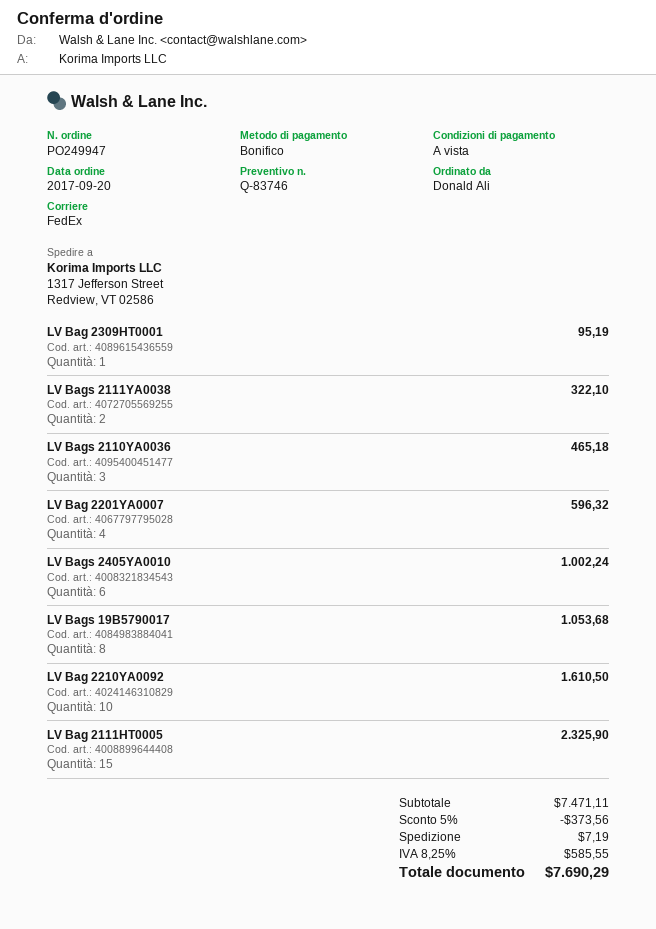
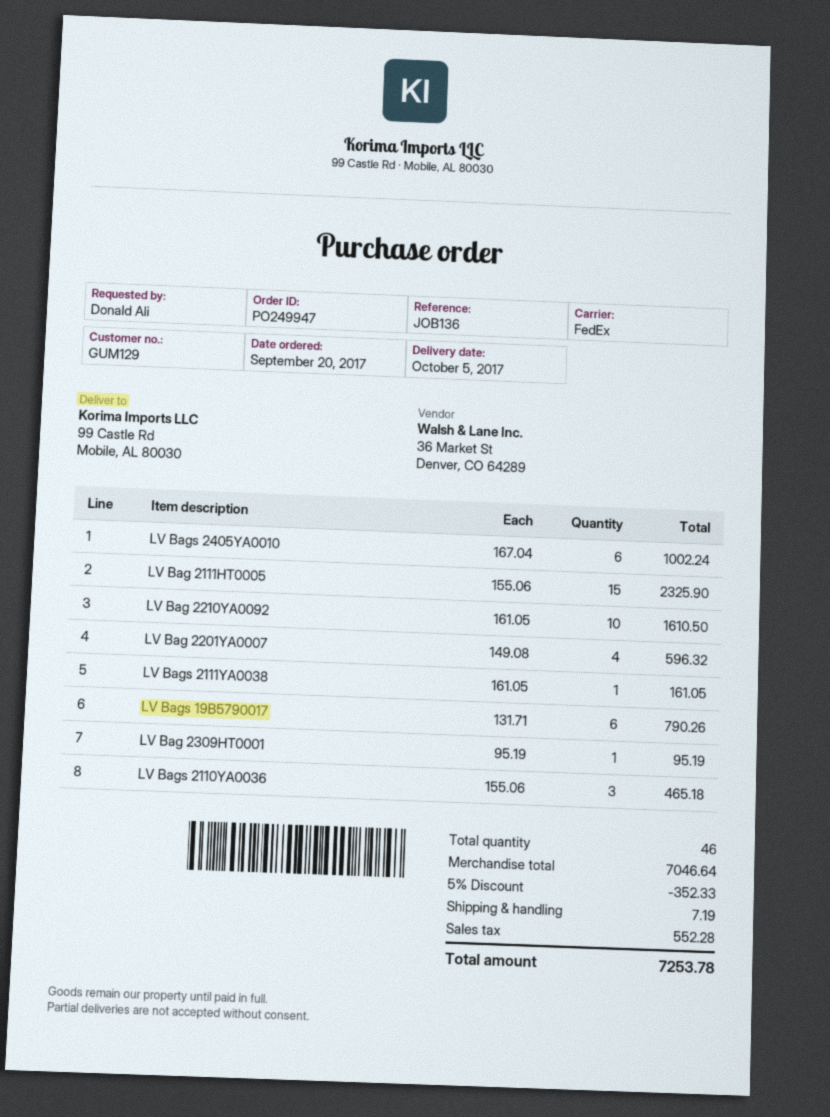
ship to: 1317 Jefferson Street, Redview, VT 02586 -> 99 Castle Rd, Mobile, AL 80030
LV Bags 2111YA0038: 2 for 322.10 -> 1 for 161.05
LV Bags 19B5790017: 8 for 1053.68 -> 6 for 790.26
subtotal: 7471.11 -> 7046.64
discount: 5% = 373.56 -> 5% = 352.33
tax: 585.55 -> 552.28
total: 7690.29 -> 7253.78

